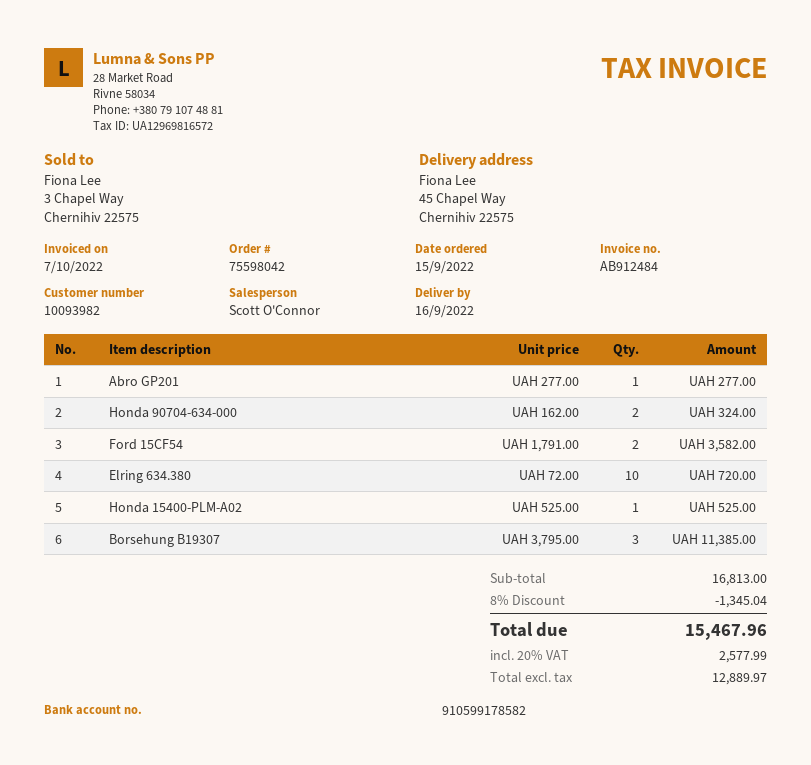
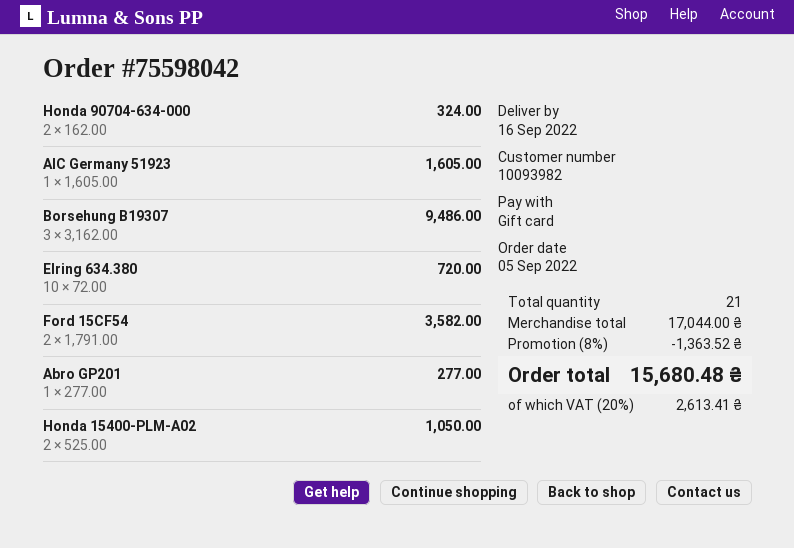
order date: 2022-09-15 -> 2022-09-05
Honda 15400-PLM-A02: 1 x 525.00 = 525.00 -> 2 x 525.00 = 1050.00
Borsehung B19307: 3 x 3795.00 = 11385.00 -> 3 x 3162.00 = 9486.00
AIC Germany 51923: none -> 1 x 1605.00 = 1605.00
subtotal: 16813.00 -> 17044.00
discount: 8% = 1345.04 -> 8% = 1363.52
tax: 20% = 2577.99 -> 20% = 2613.41
total: 15467.96 -> 15680.48

